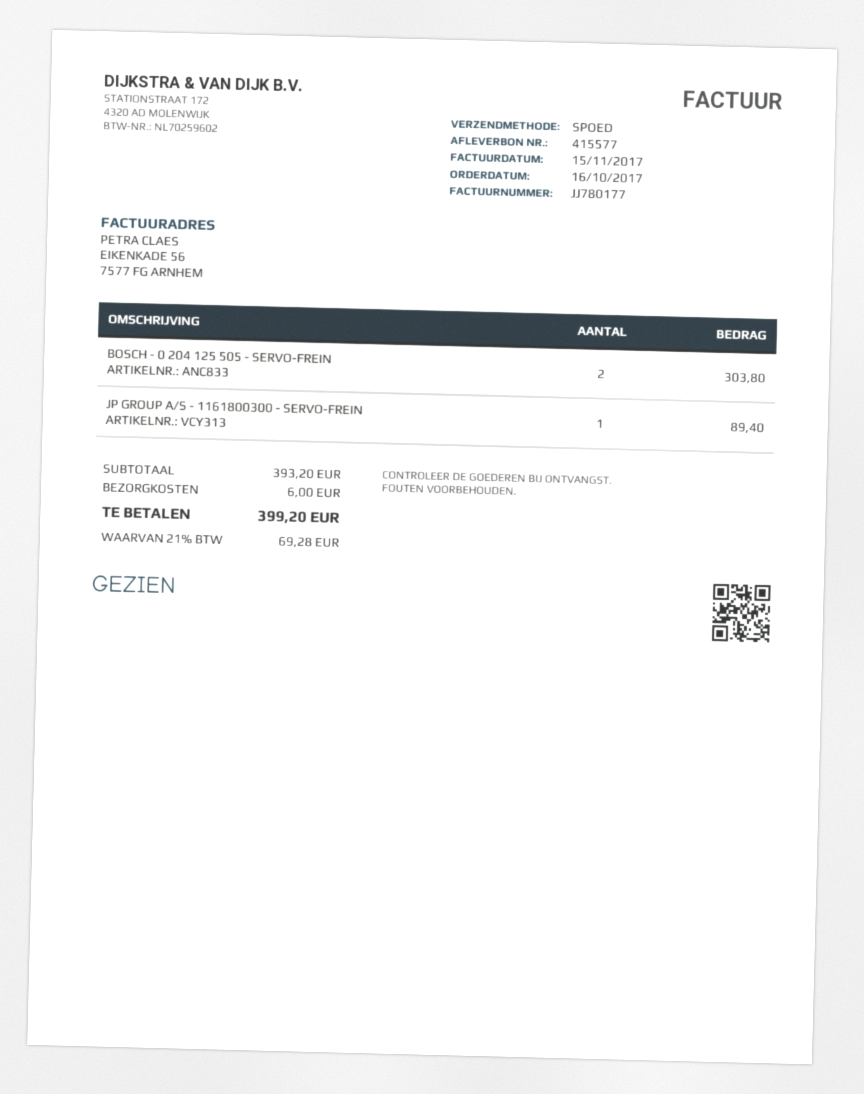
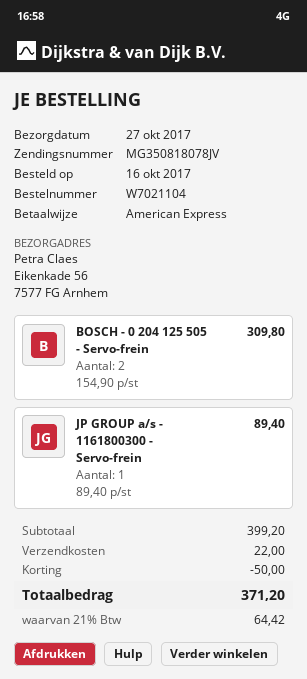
BOSCH - 0 204 125 505 - SERVO-FREIN: 2 for 303.80 -> 2 for 309.80
subtotal: 393.20 -> 399.20
discount: none -> 50.00
shipping: 6.00 -> 22.00
tax: 21% = 69.28 -> 21% = 64.42
total: 399.20 -> 371.20

